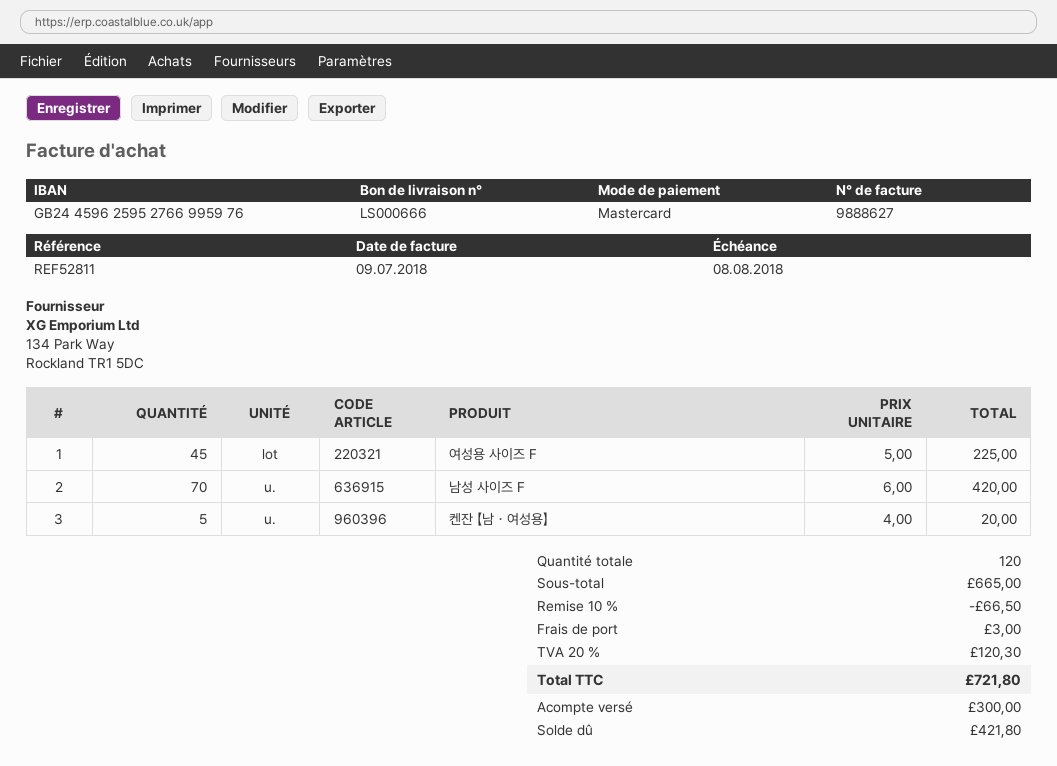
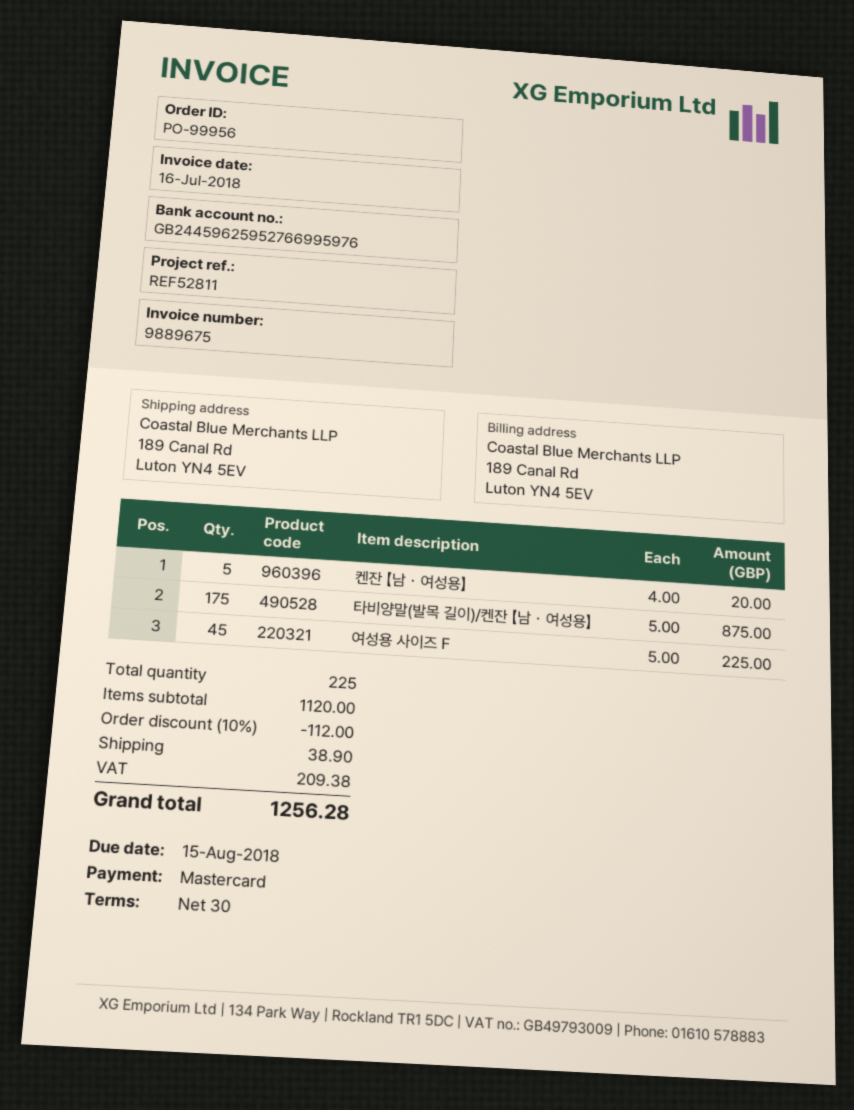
invoice number: 9888627 -> 9889675
invoice date: 2018-07-09 -> 2018-07-16
due date: 2018-08-08 -> 2018-08-15
남성 사이즈 F: 70 x 6.00 = 420.00 -> none
타비양말(발목 길이)/켄잔 【남・여성용】: none -> 175 x 5.00 = 875.00
total quantity: 120 -> 225
subtotal: 665.00 -> 1120.00
discount: 10% = 66.50 -> 10% = 112.00
shipping: 3.00 -> 38.90
tax: 120.30 -> 209.38
total: 721.80 -> 1256.28

